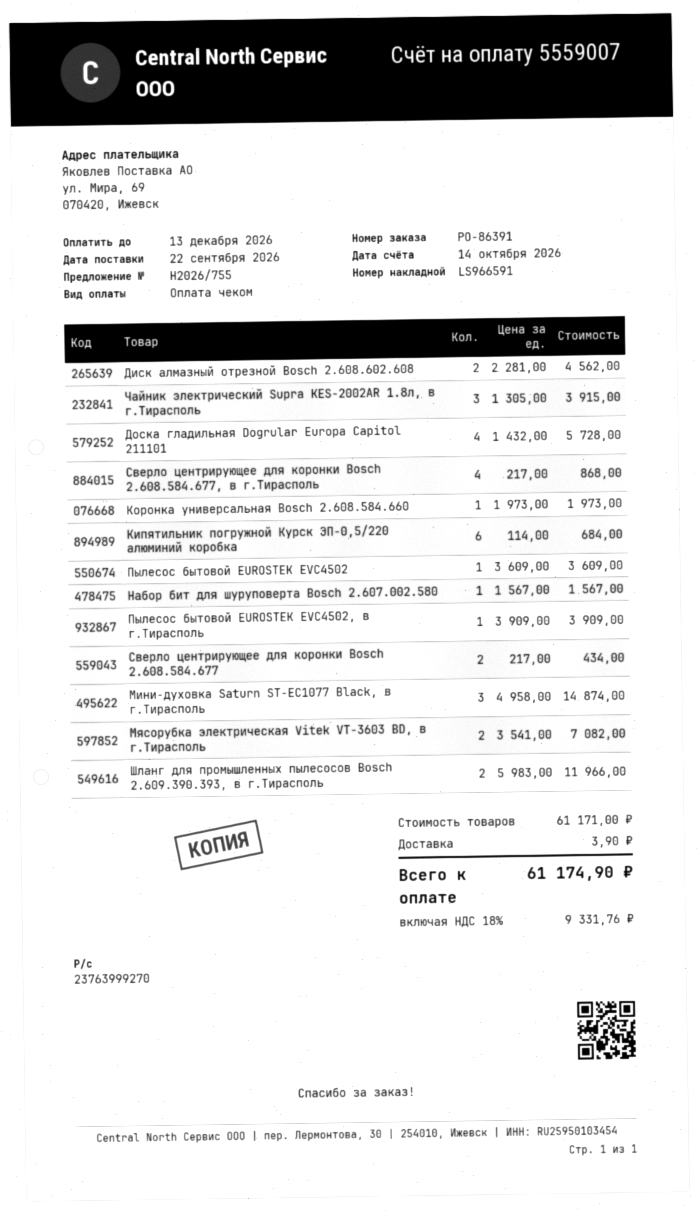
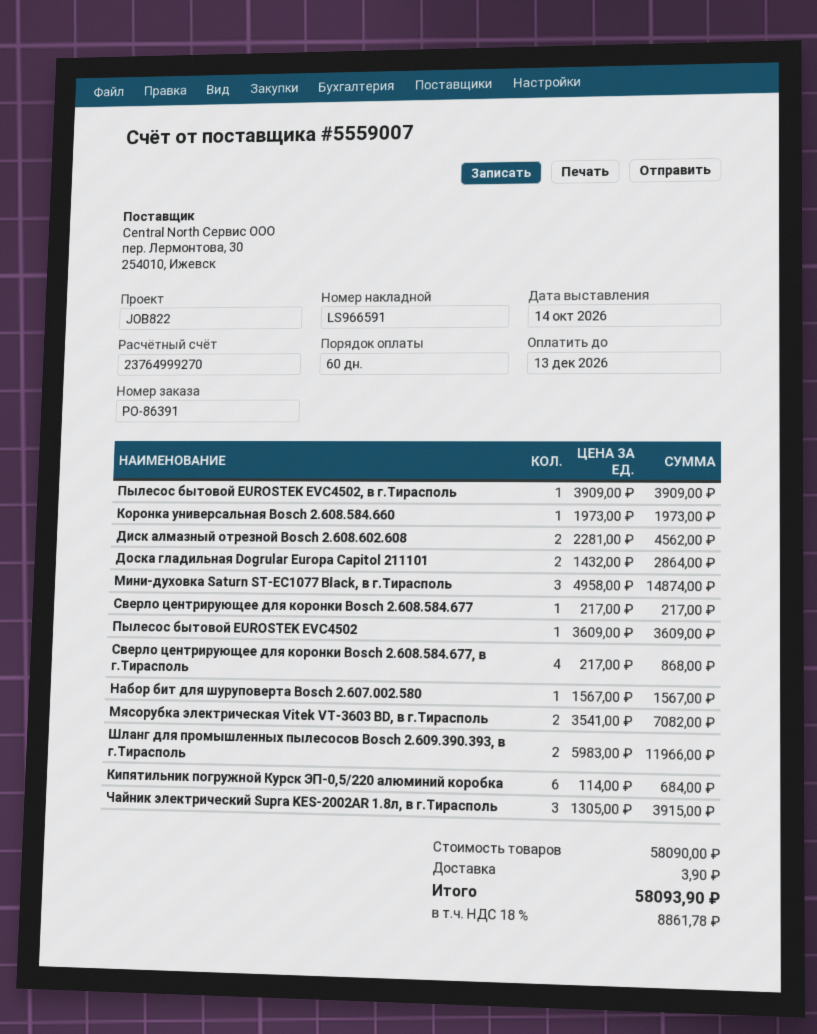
bank account: 23763999270 -> 23764999270
Доска гладильная Dogrular Europa Capitol 211101: 4 x 1432.00 = 5728.00 -> 2 x 1432.00 = 2864.00
Сверло центрирующее для коронки Bosch 2.608.584.677: 2 x 217.00 = 434.00 -> 1 x 217.00 = 217.00
subtotal: 61171.00 -> 58090.00
tax: 18% = 9331.76 -> 18% = 8861.78
total: 61174.90 -> 58093.90

